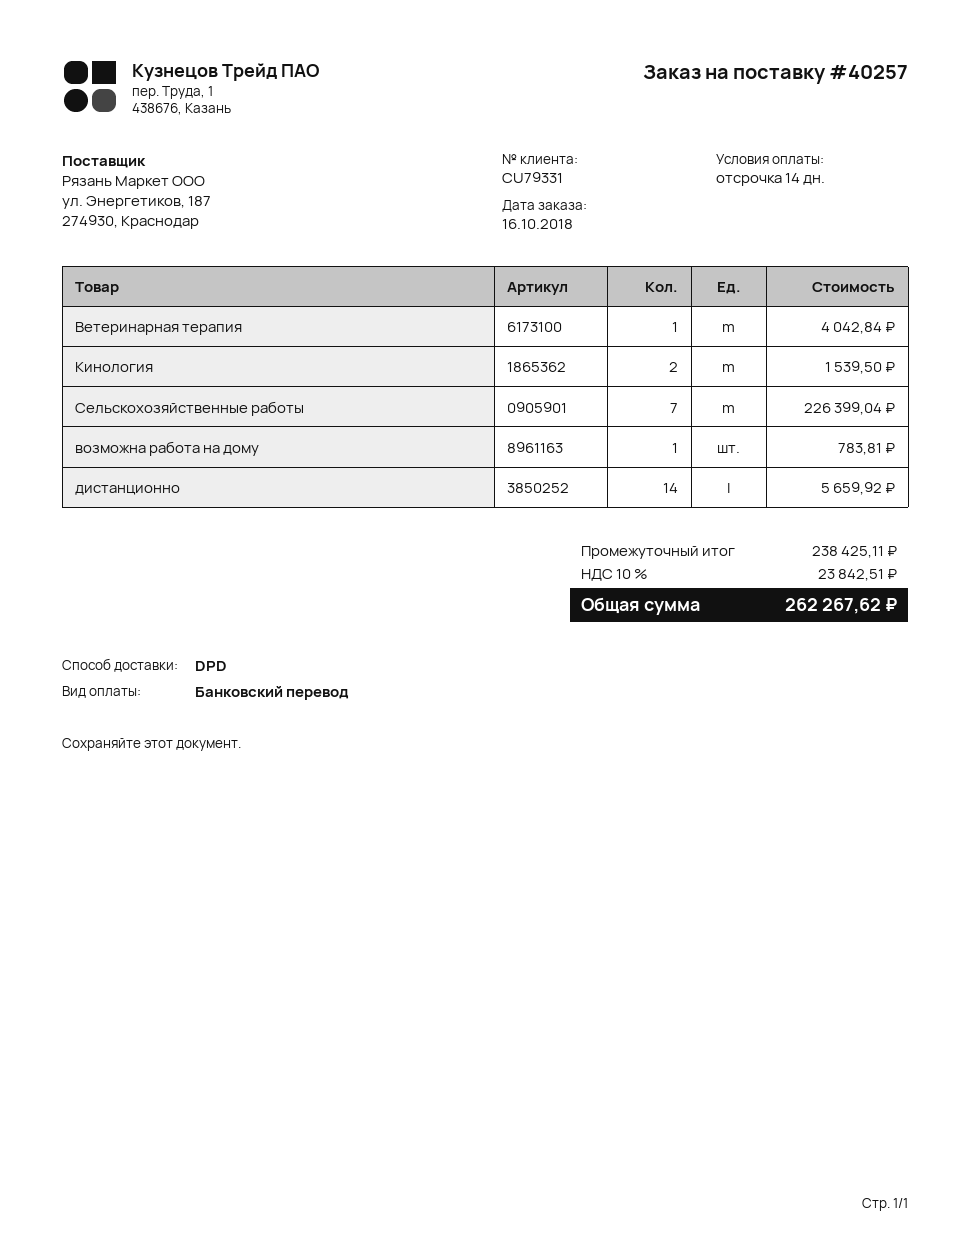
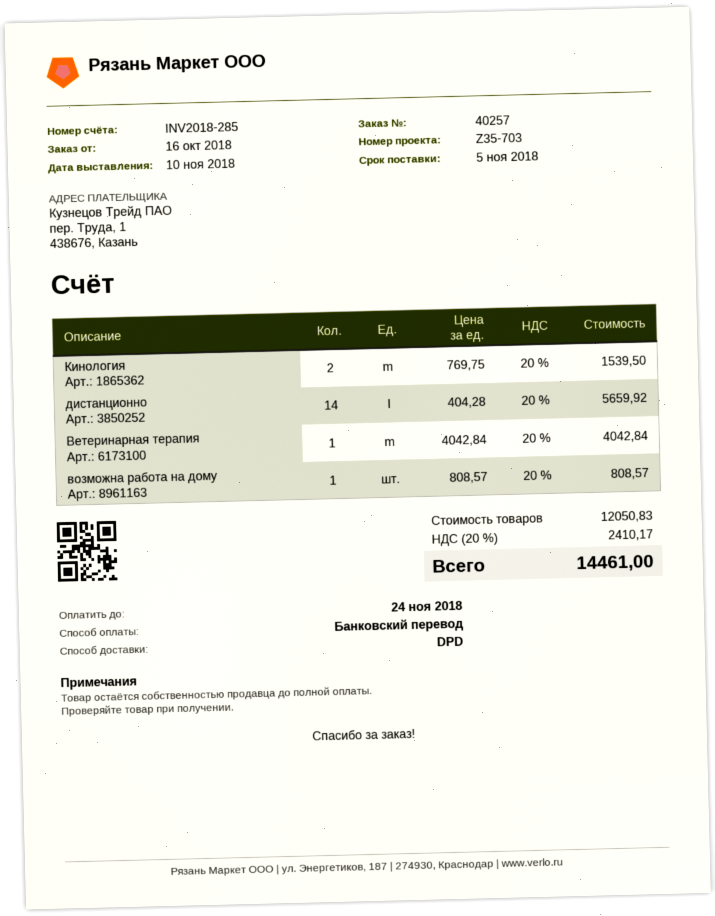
Сельскохозяйственные работы: 7 for 226399.04 -> none
возможна работа на дому: 1 for 783.81 -> 1 for 808.57
subtotal: 238425.11 -> 12050.83
tax: 10% = 23842.51 -> 20% = 2410.17
total: 262267.62 -> 14461.00

